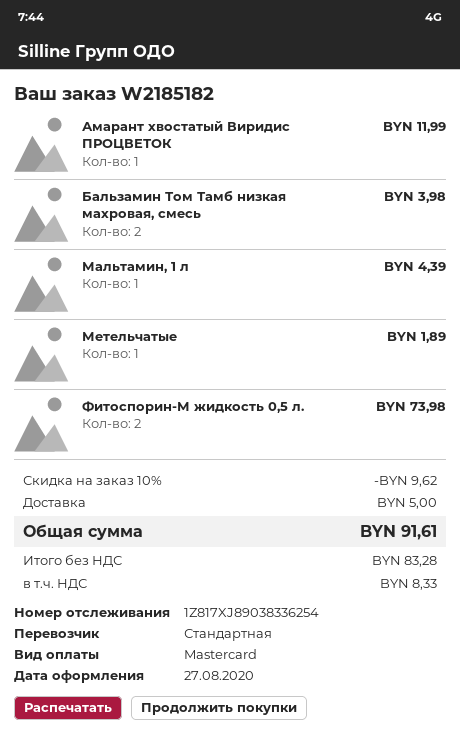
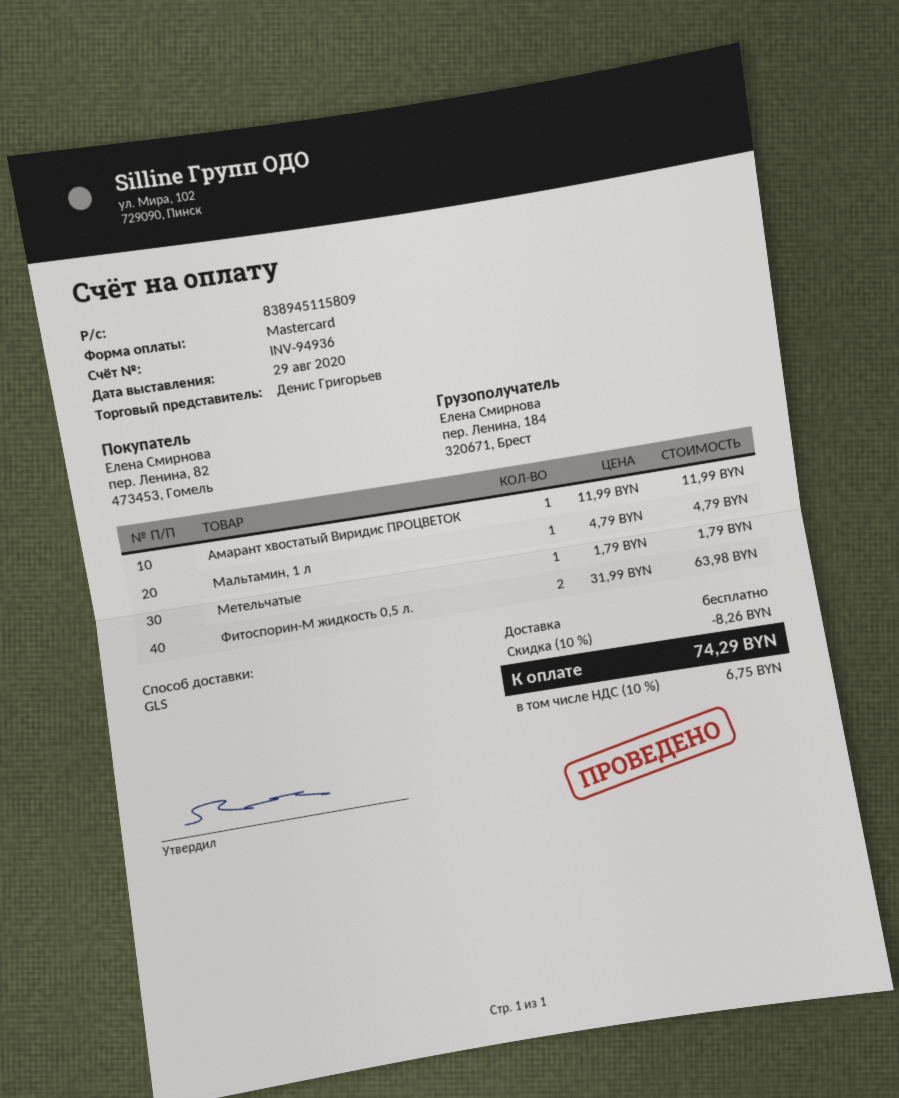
shipping method: standard -> GLS
Бальзамин Том Тамб низкая махровая, смесь: 2 for 3.98 -> none
Мальтамин, 1 л: 1 for 4.39 -> 1 for 4.79
Метельчатые: 1 for 1.89 -> 1 for 1.79
Фитоспорин-М жидкость 0,5 л.: 2 for 73.98 -> 2 for 63.98
discount: 10% = 9.62 -> 10% = 8.26
shipping: 5.00 -> 0.00
tax: 8.33 -> 6.75
total: 91.61 -> 74.29

